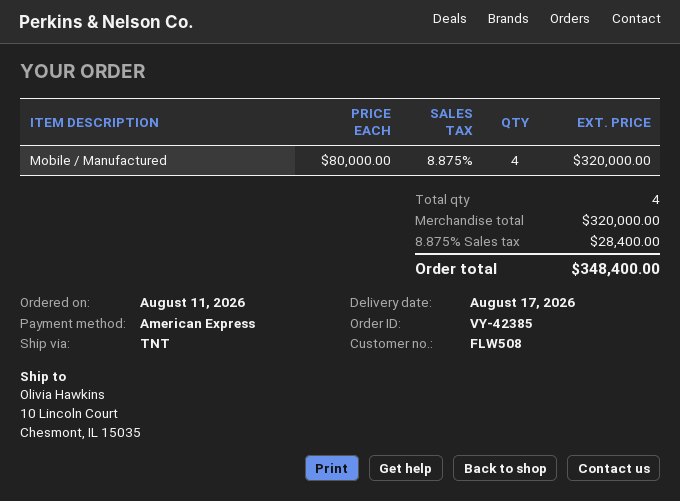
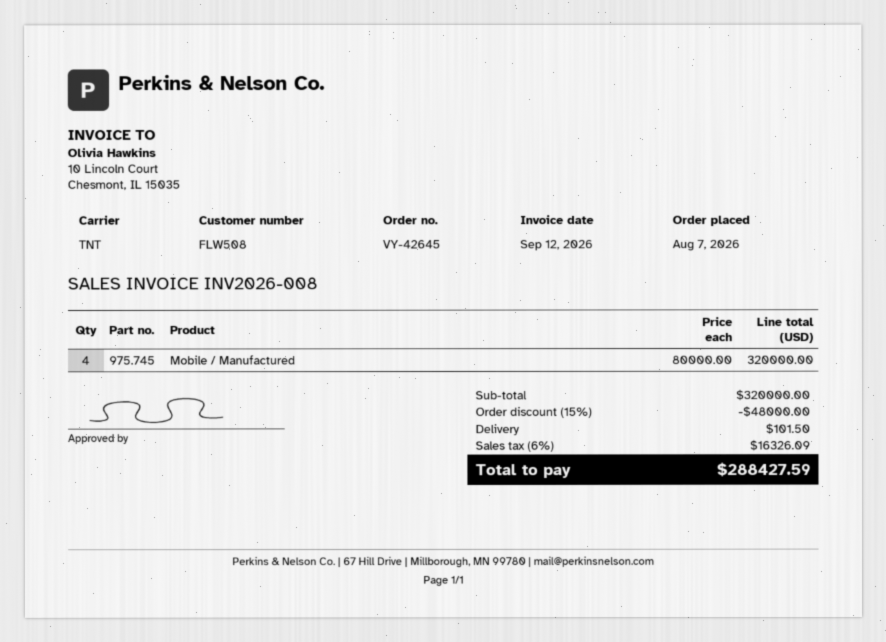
order number: VY-42385 -> VY-42645
order date: 2026-08-11 -> 2026-08-07
discount: none -> 15% = 48000.00
shipping: none -> 101.50
tax: 8.875% = 28400.00 -> 6% = 16326.09
total: 348400.00 -> 288427.59

